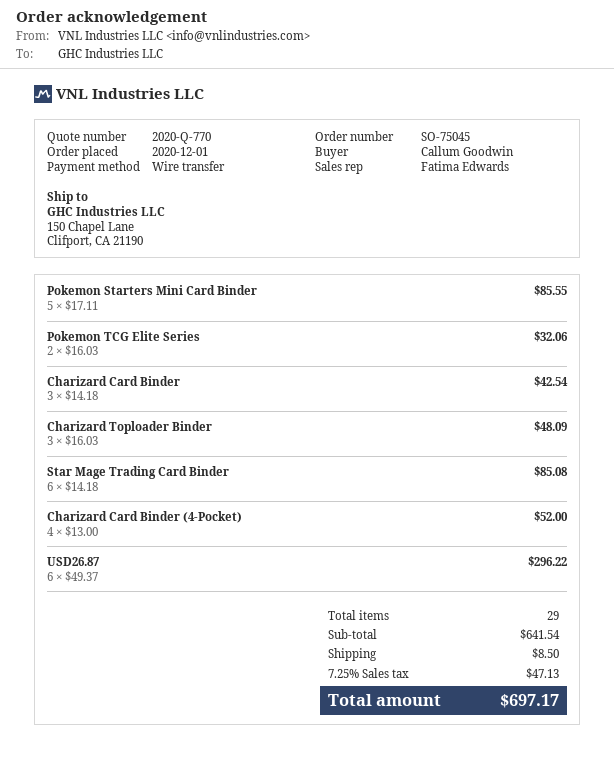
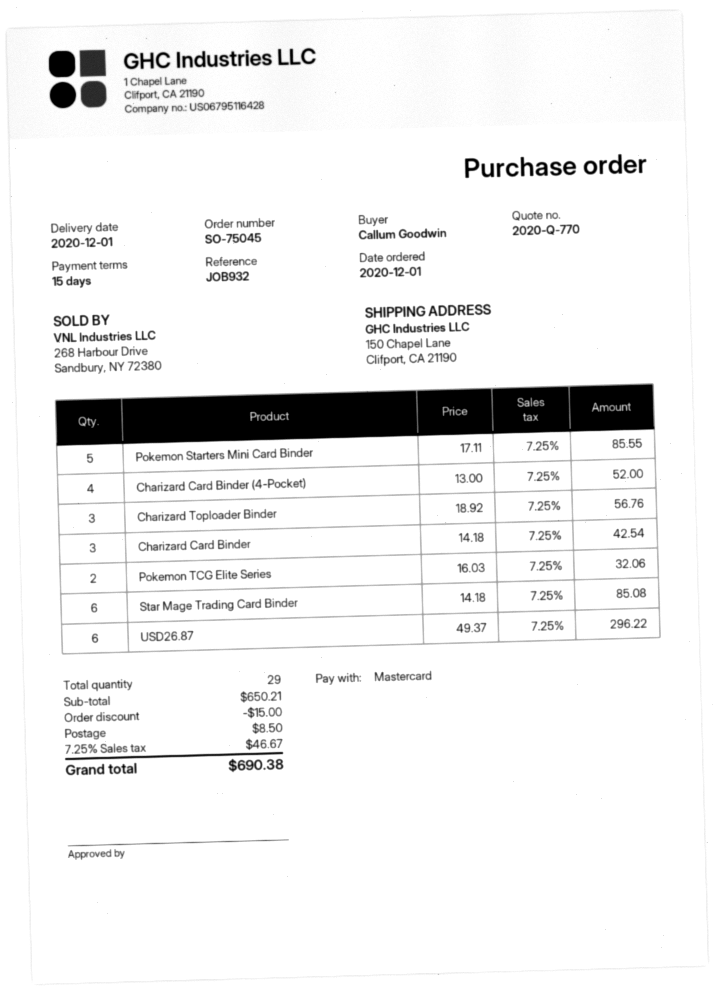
payment method: bank transfer -> Mastercard
Charizard Toploader Binder: 3 x 16.03 = 48.09 -> 3 x 18.92 = 56.76
subtotal: 641.54 -> 650.21
discount: none -> 15.00
tax: 7.25% = 47.13 -> 7.25% = 46.67
total: 697.17 -> 690.38

